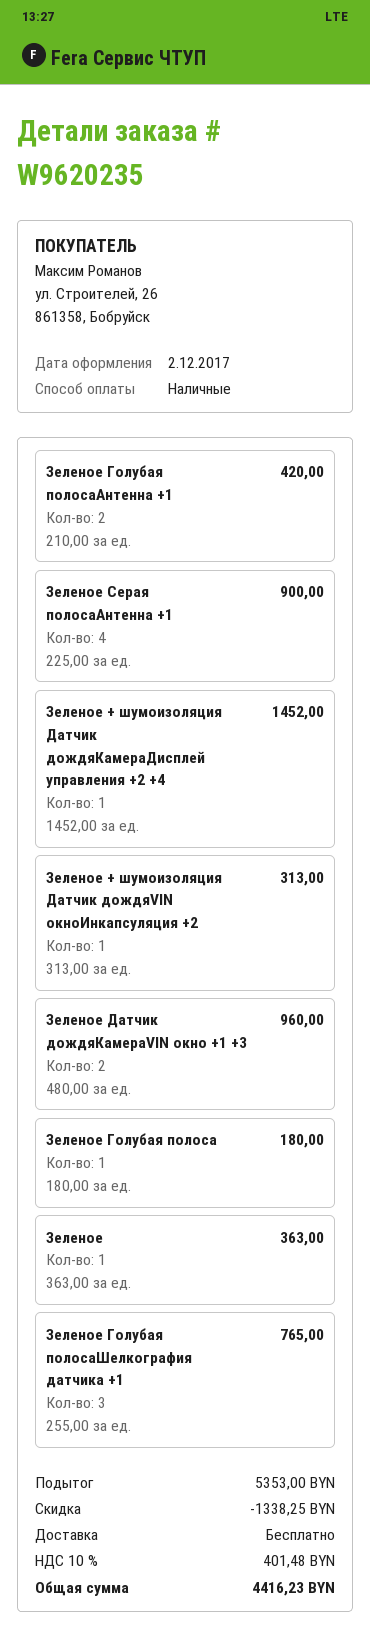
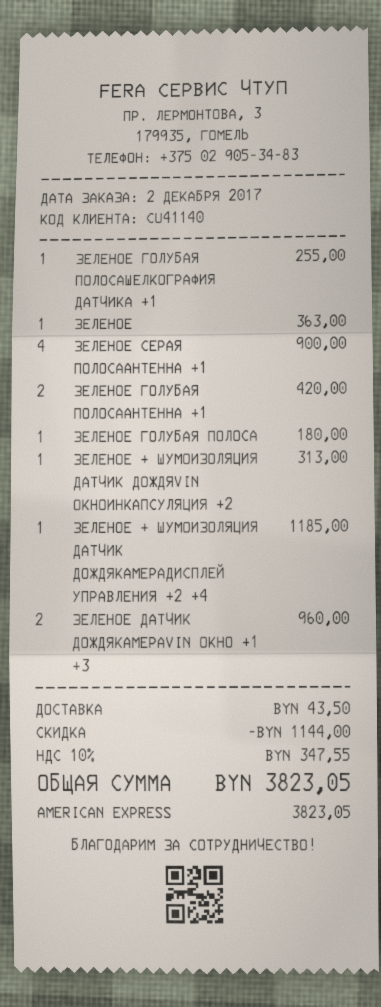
payment method: cash -> American Express
Зеленое + шумоизоляция Датчик дождяКамераДисплей управления +2 +4: 1 for 1452.00 -> 1 for 1185.00
Зеленое Голубая полосаШелкография датчика +1: 3 for 765.00 -> 1 for 255.00
discount: 1338.25 -> 1144.00
shipping: 0.00 -> 43.50
tax: 10% = 401.48 -> 10% = 347.55
total: 4416.23 -> 3823.05

